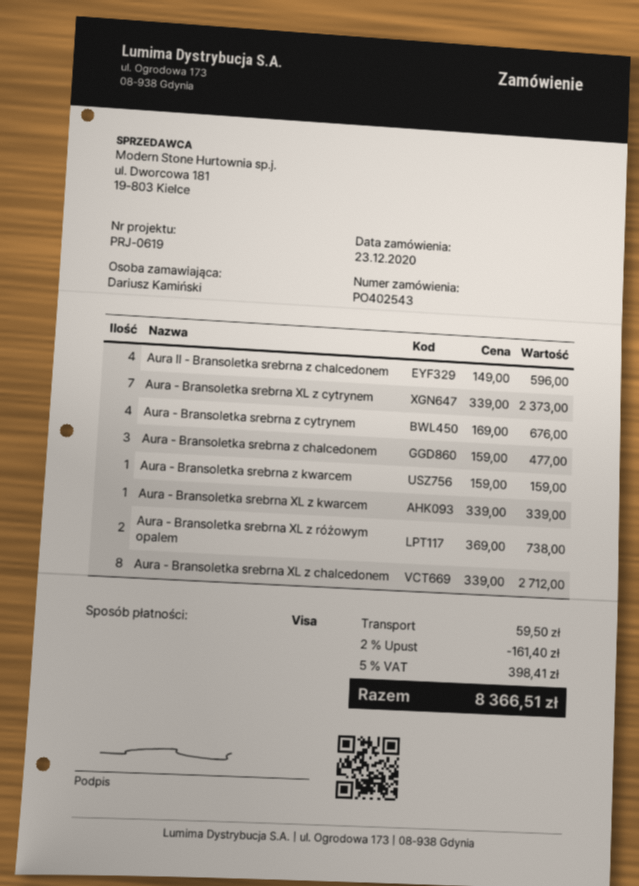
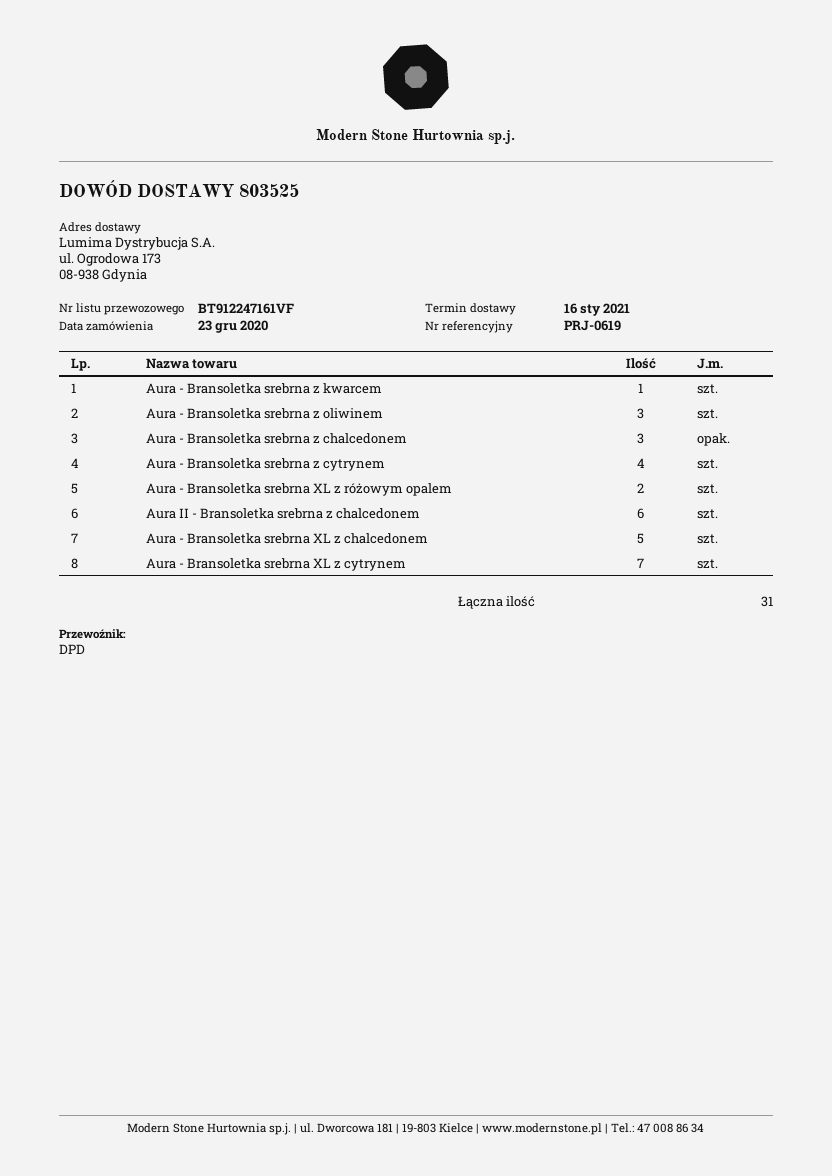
Aura II - Bransoletka srebrna z chalcedonem: 4 -> 6
Aura - Bransoletka srebrna XL z kwarcem: 1 -> none
Aura - Bransoletka srebrna XL z chalcedonem: 8 -> 5
Aura - Bransoletka srebrna z oliwinem: none -> 3

